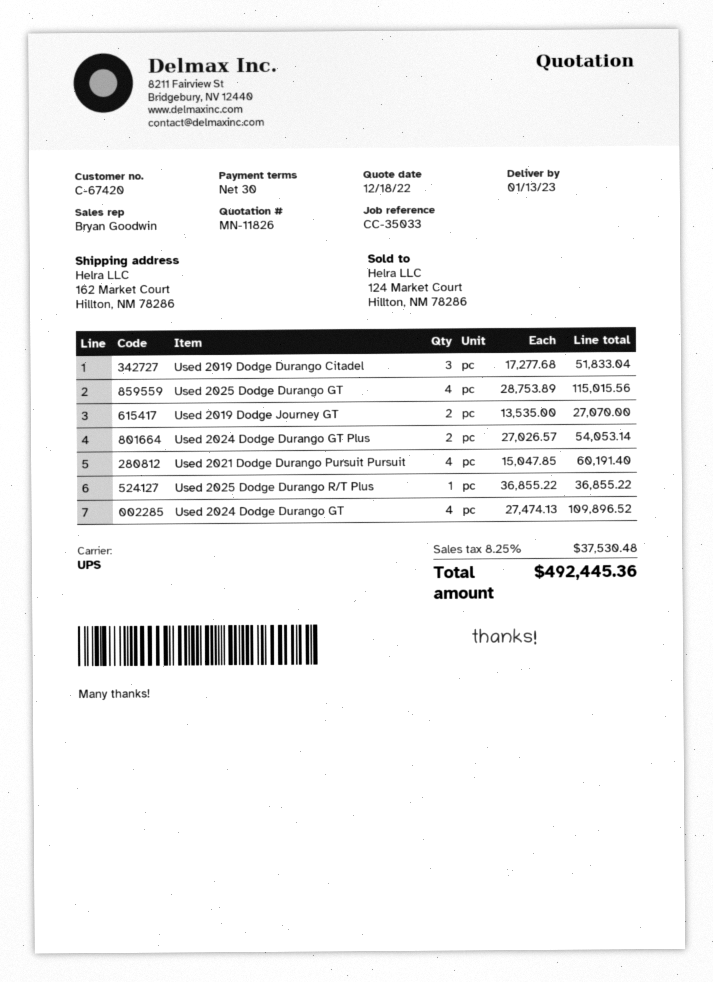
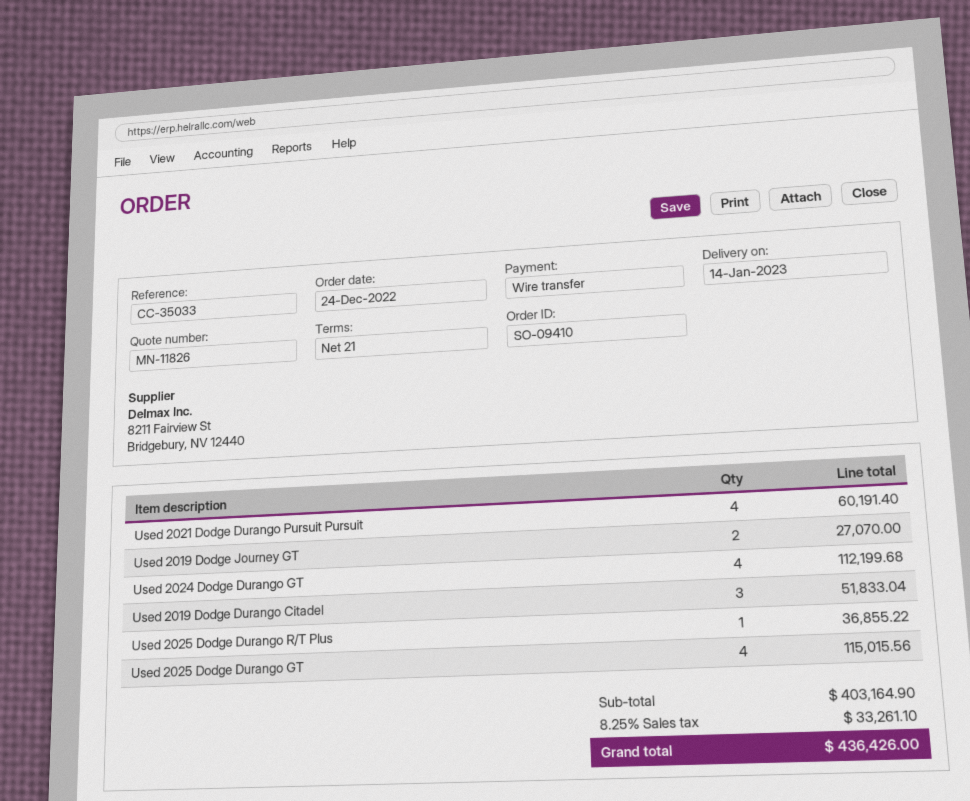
delivery date: 2023-01-13 -> 2023-01-14
payment terms: 30 days -> 21 days
Used 2024 Dodge Durango GT Plus: 2 for 54053.14 -> none
Used 2024 Dodge Durango GT: 4 for 109896.52 -> 4 for 112199.68
tax: 8.25% = 37530.48 -> 8.25% = 33261.10
total: 492445.36 -> 436426.00

